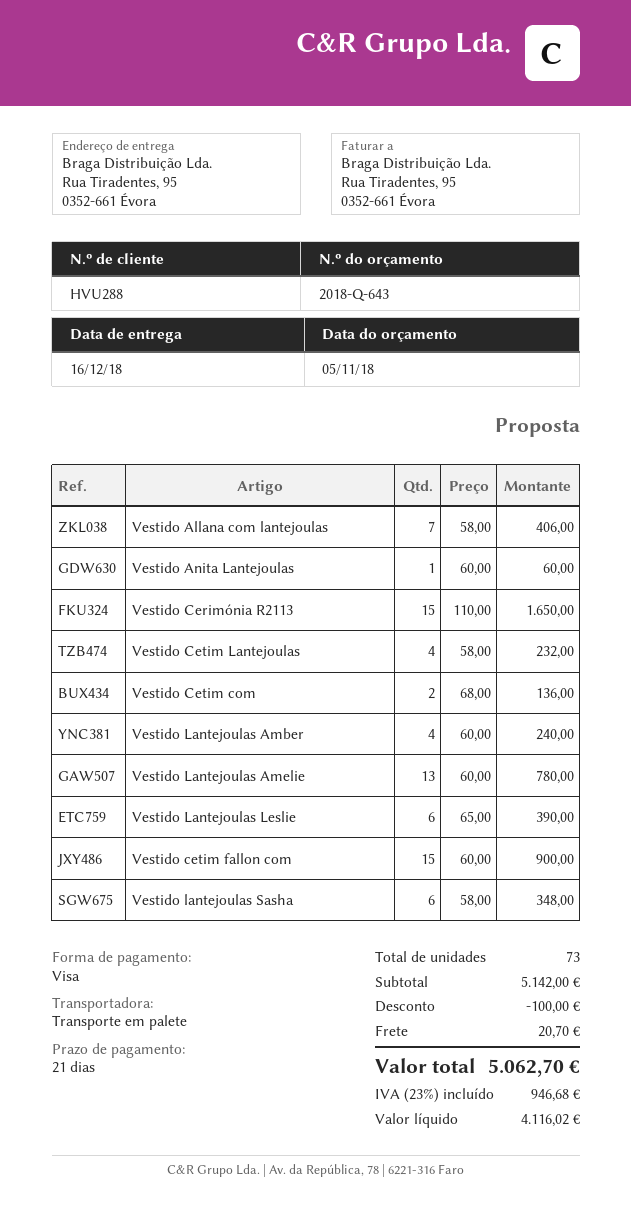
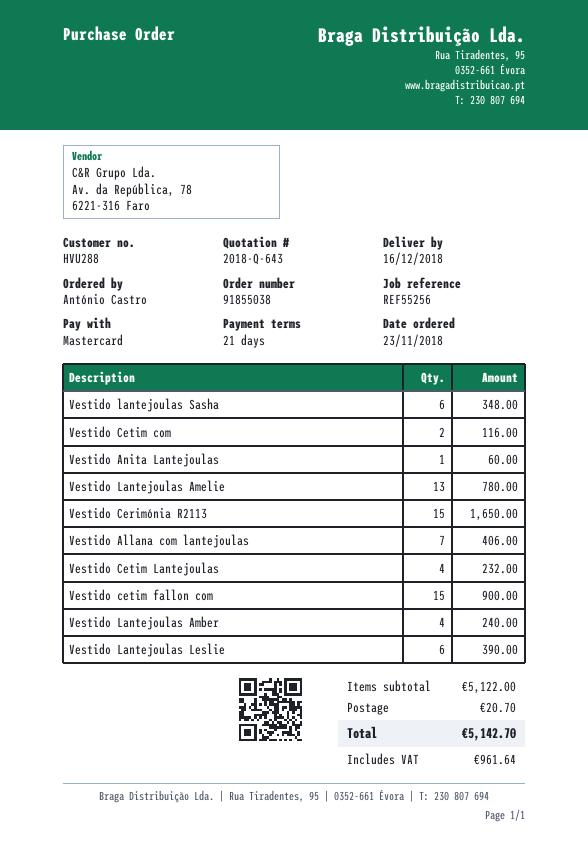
payment method: Visa -> Mastercard
Vestido Cetim com: 2 for 136.00 -> 2 for 116.00
subtotal: 5142.00 -> 5122.00
discount: 100.00 -> none
tax: 946.68 -> 961.64
total: 5062.70 -> 5142.70

